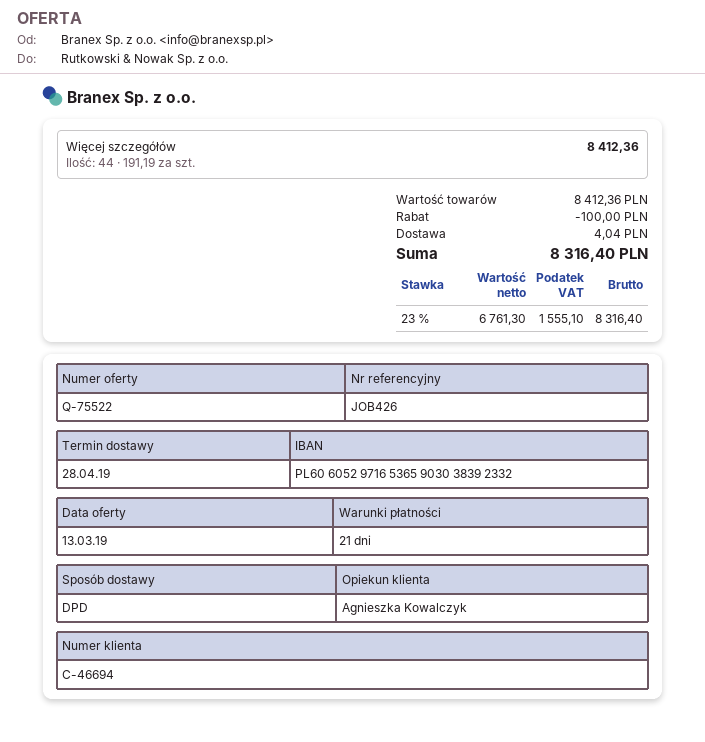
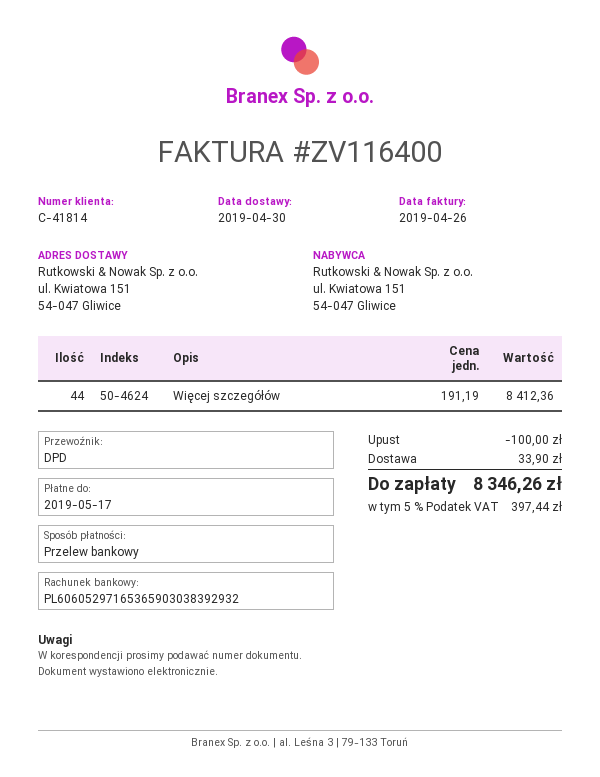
delivery date: 2019-04-28 -> 2019-04-30
customer number: C-46694 -> C-41814
bank account: PL60605297165365903038392332 -> PL60605297165365903038392932
shipping: 4.04 -> 33.90
tax: 23% = 1555.10 -> 5% = 397.44
total: 8316.40 -> 8346.26

